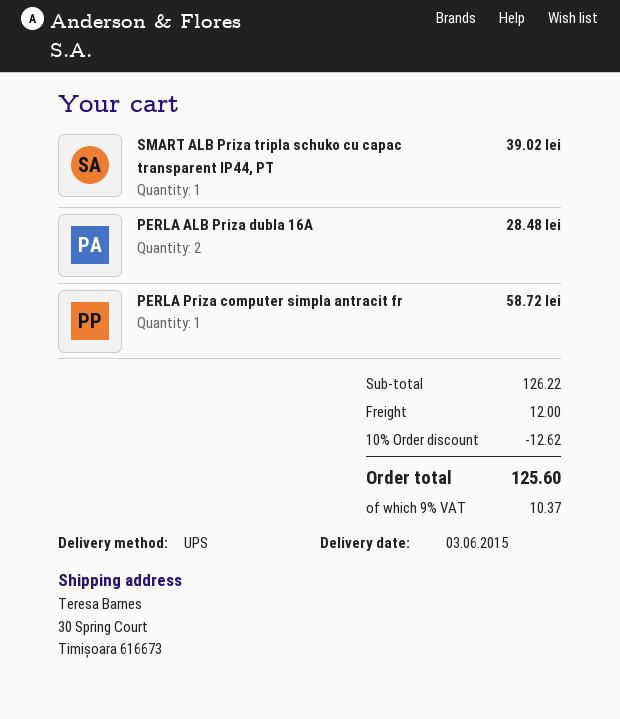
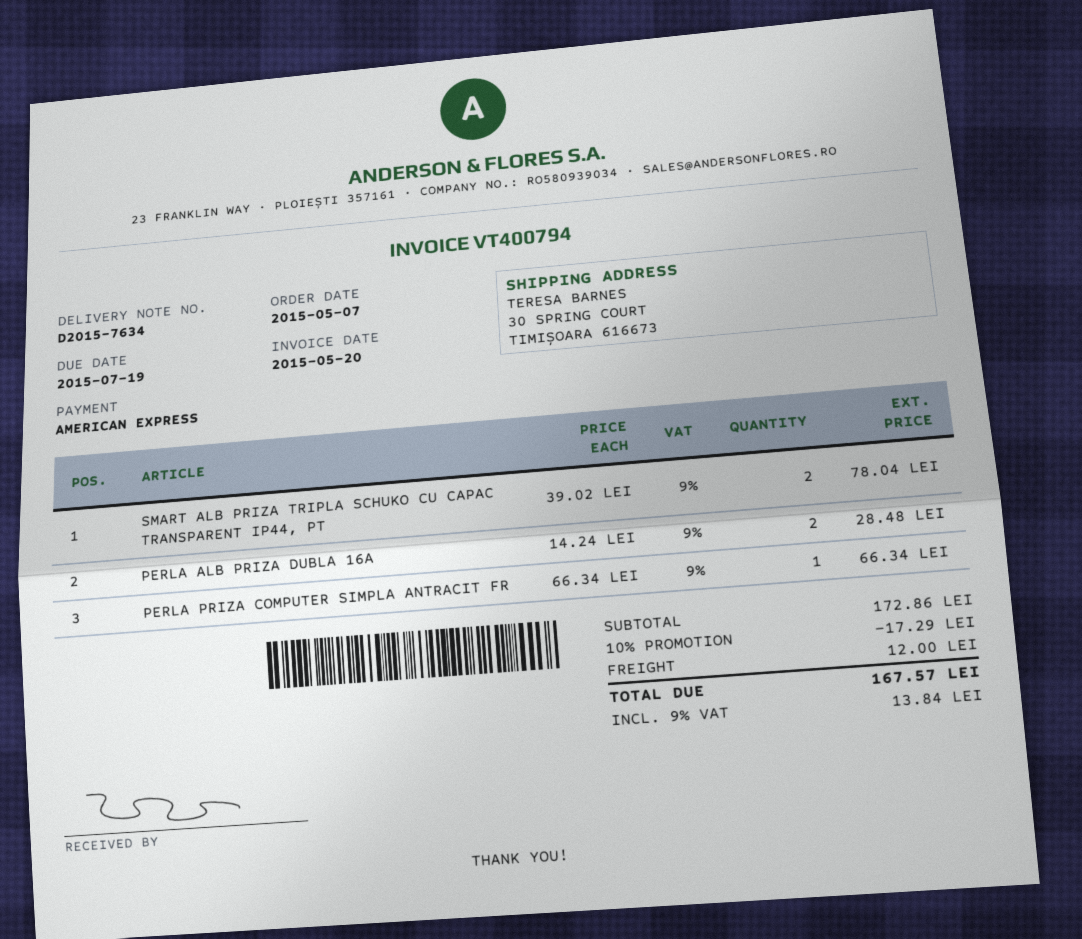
SMART ALB Priza tripla schuko cu capac transparent IP44, PT: 1 for 39.02 -> 2 for 78.04
PERLA Priza computer simpla antracit fr: 1 for 58.72 -> 1 for 66.34
subtotal: 126.22 -> 172.86
discount: 10% = 12.62 -> 10% = 17.29
tax: 9% = 10.37 -> 9% = 13.84
total: 125.60 -> 167.57

